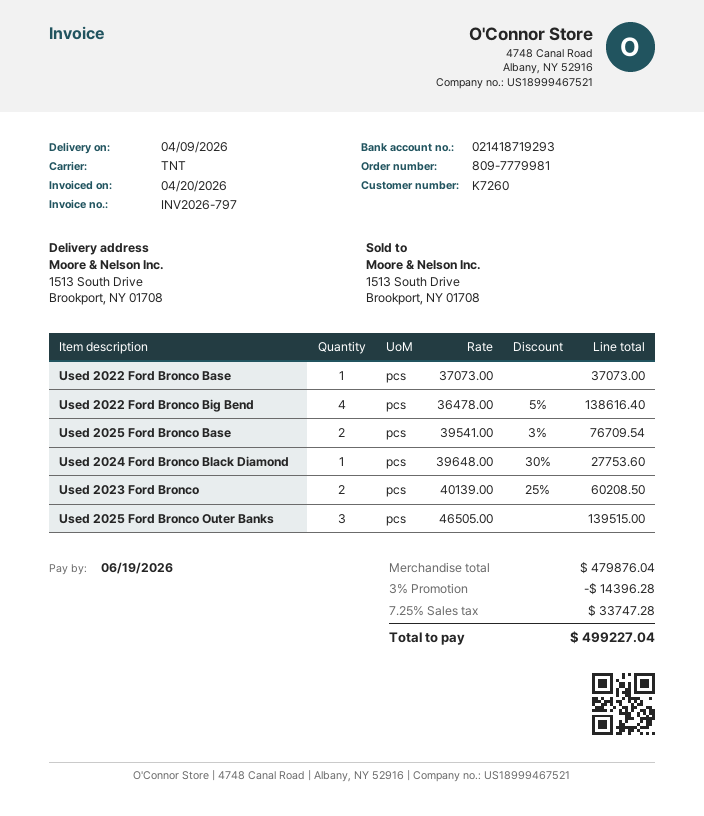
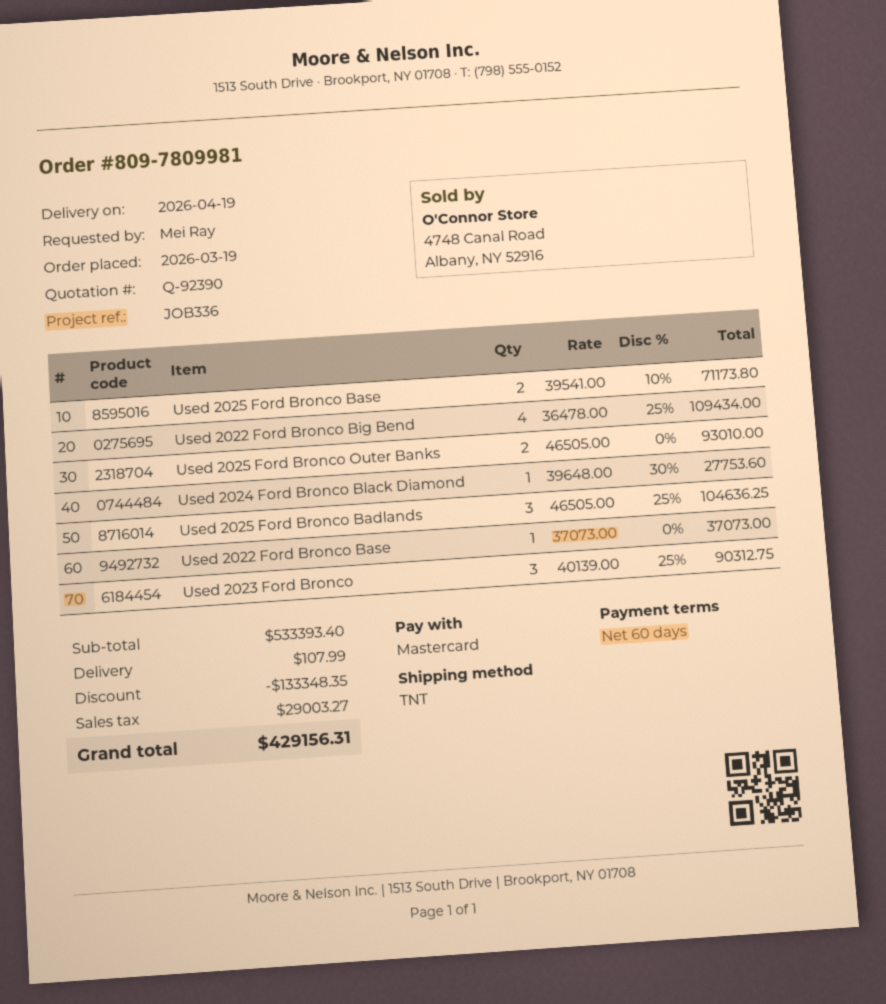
order number: 809-7779981 -> 809-7809981
delivery date: 2026-04-09 -> 2026-04-19
Used 2022 Ford Bronco Big Bend: 4 x 36478.00 - 5% = 138616.40 -> 4 x 36478.00 - 25% = 109434.00
Used 2025 Ford Bronco Base: 2 x 39541.00 - 3% = 76709.54 -> 2 x 39541.00 - 10% = 71173.80
Used 2023 Ford Bronco: 2 x 40139.00 - 25% = 60208.50 -> 3 x 40139.00 - 25% = 90312.75
Used 2025 Ford Bronco Outer Banks: 3 x 46505.00 = 139515.00 -> 2 x 46505.00 = 93010.00
Used 2025 Ford Bronco Badlands: none -> 3 x 46505.00 - 25% = 104636.25
subtotal: 479876.04 -> 533393.40
discount: 14396.28 -> 133348.35
shipping: none -> 107.99
tax: 33747.28 -> 29003.27
total: 499227.04 -> 429156.31

